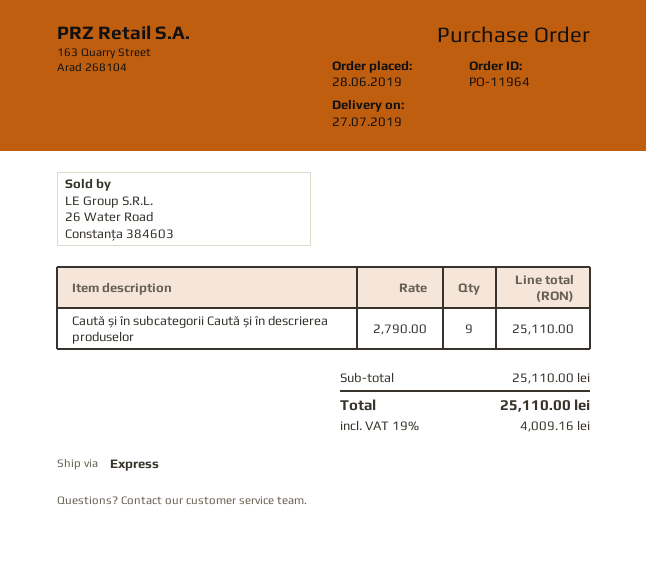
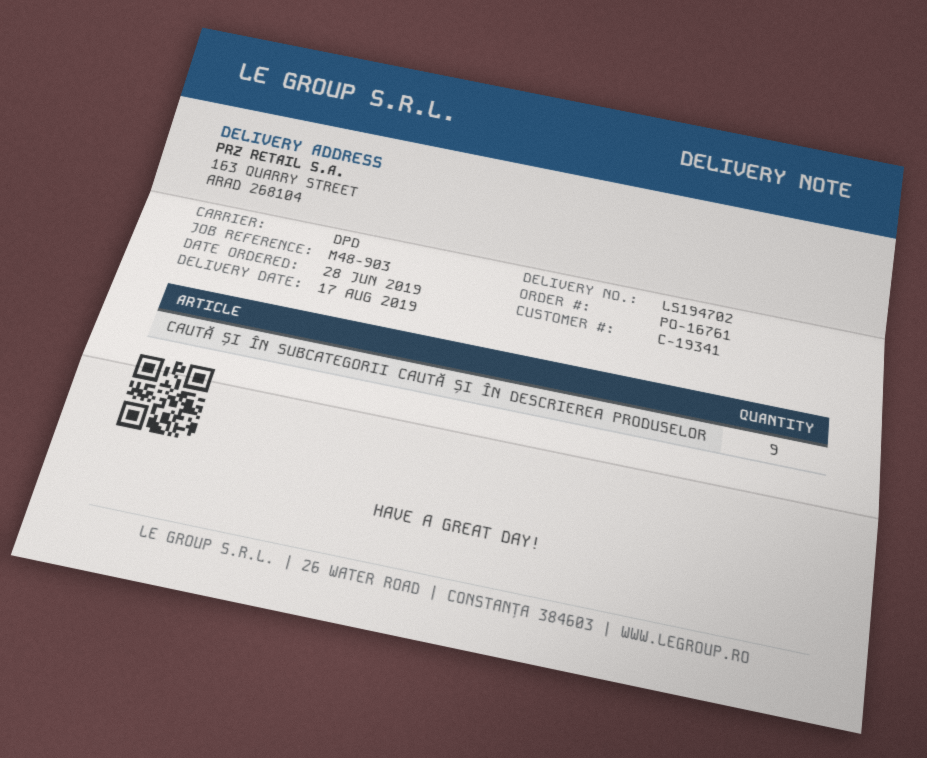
order number: PO-11964 -> PO-16761
delivery date: 2019-07-27 -> 2019-08-17
shipping method: express -> DPD

